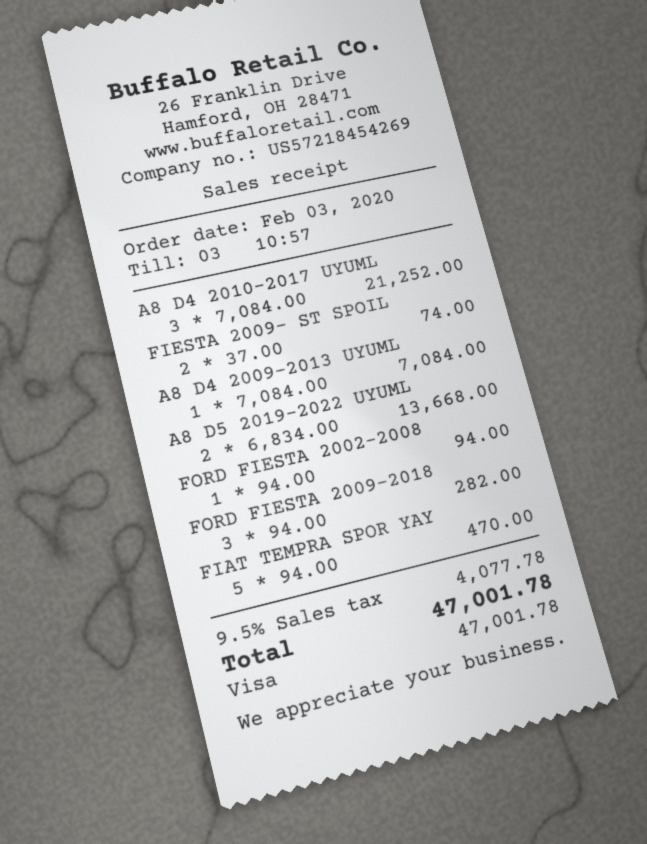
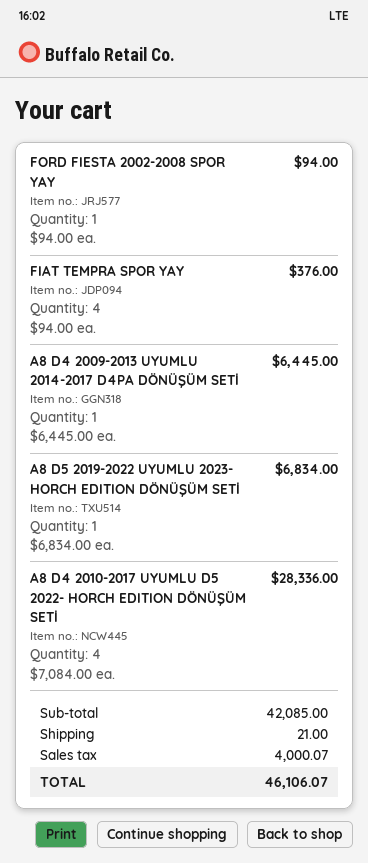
A8 D4 2010-2017 UYUML: 3 x 7084.00 = 21252.00 -> 4 x 7084.00 = 28336.00
FIESTA 2009- ST SPOIL: 2 x 37.00 = 74.00 -> none
A8 D4 2009-2013 UYUML: 1 x 7084.00 = 7084.00 -> 1 x 6445.00 = 6445.00
A8 D5 2019-2022 UYUML: 2 x 6834.00 = 13668.00 -> 1 x 6834.00 = 6834.00
FORD FIESTA 2009-2018: 3 x 94.00 = 282.00 -> none
FIAT TEMPRA SPOR YAY: 5 x 94.00 = 470.00 -> 4 x 94.00 = 376.00
shipping: none -> 21.00
tax: 4077.78 -> 4000.07
total: 47001.78 -> 46106.07

